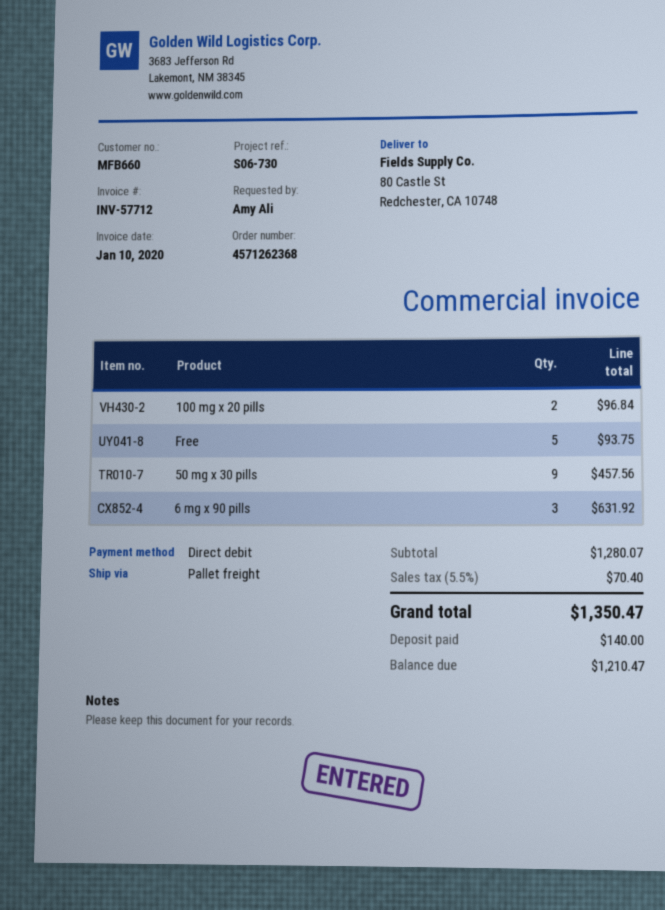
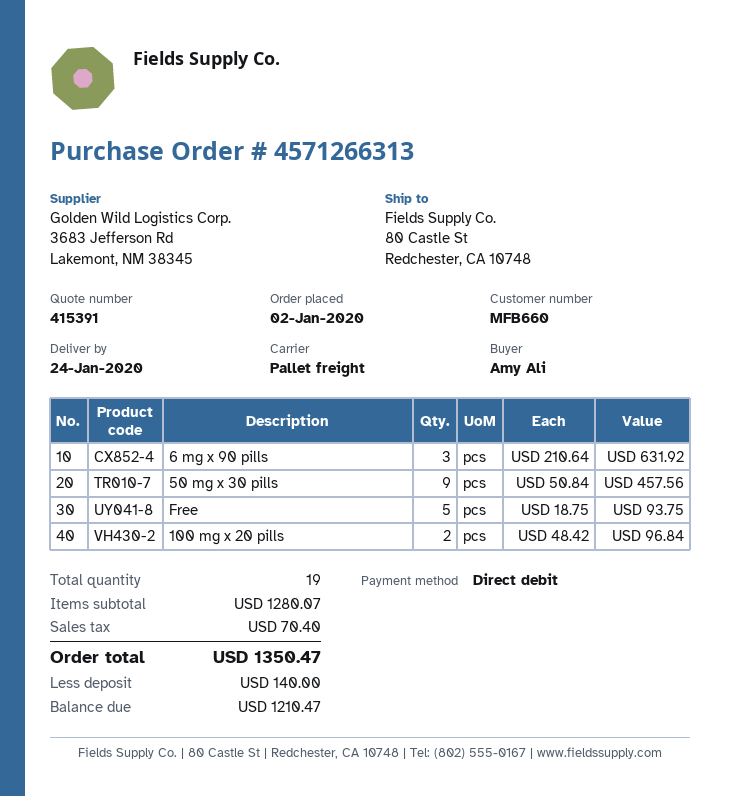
order number: 4571262368 -> 4571266313

